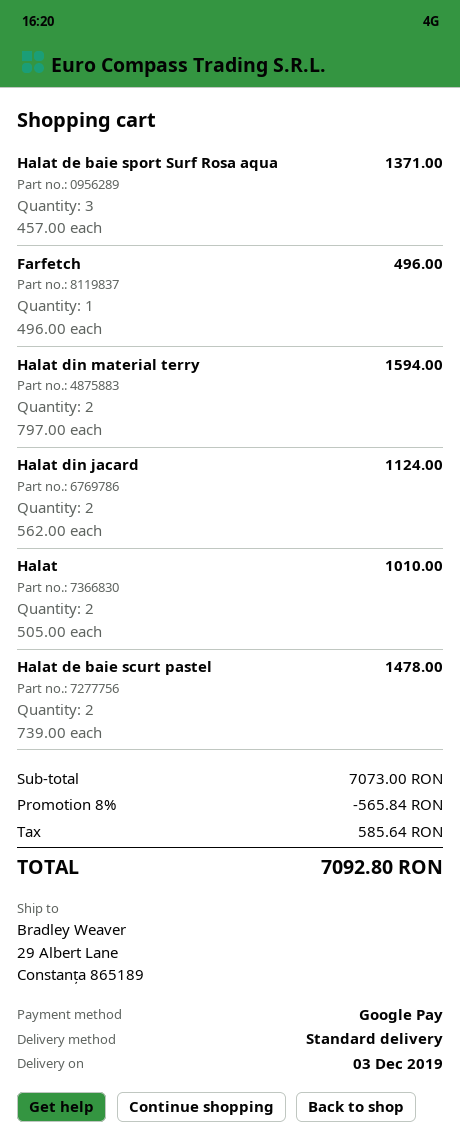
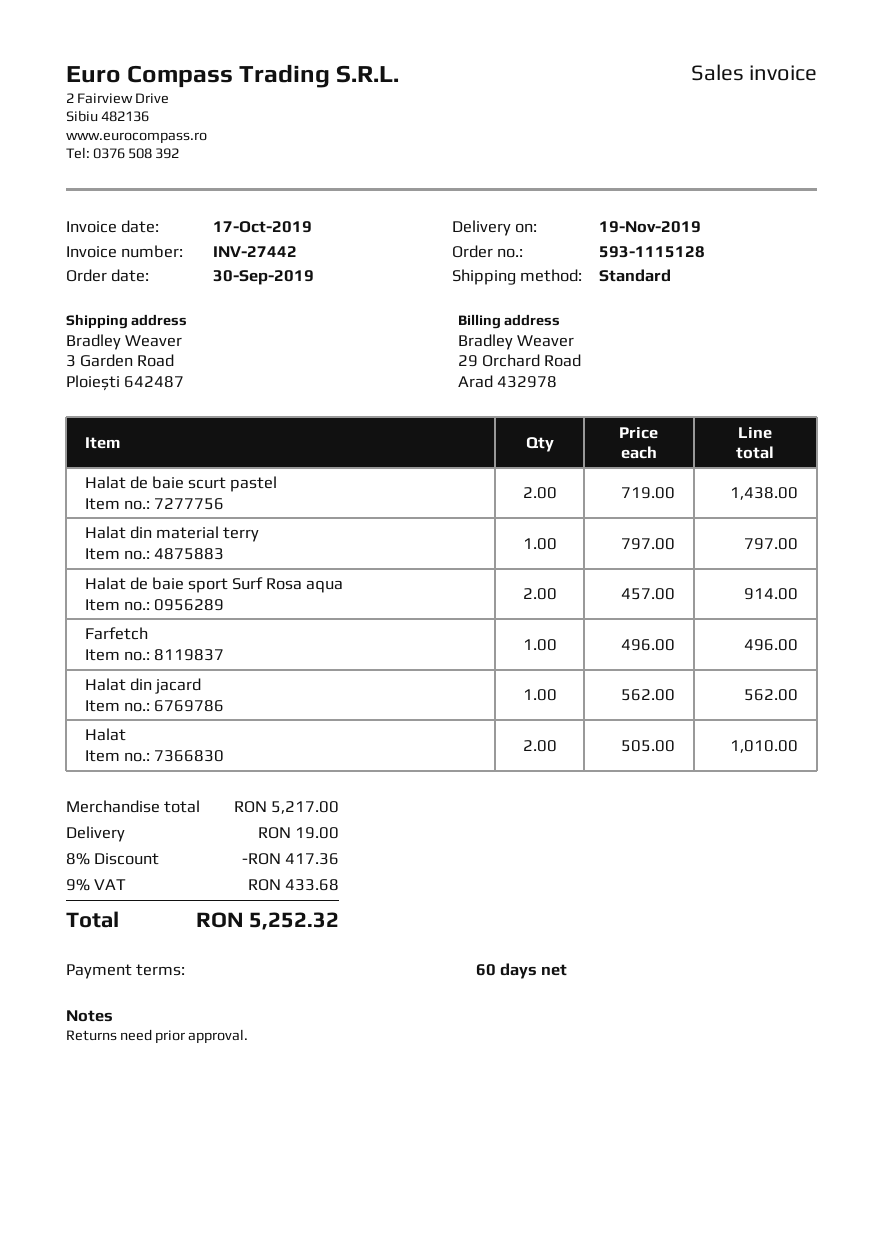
delivery date: 2019-12-03 -> 2019-11-19
ship to: 29 Albert Lane, Constanța 865189 -> 3 Garden Road, Ploiești 642487
Halat de baie sport Surf Rosa aqua: 3 x 457.00 = 1371.00 -> 2 x 457.00 = 914.00
Halat din material terry: 2 x 797.00 = 1594.00 -> 1 x 797.00 = 797.00
Halat din jacard: 2 x 562.00 = 1124.00 -> 1 x 562.00 = 562.00
Halat de baie scurt pastel: 2 x 739.00 = 1478.00 -> 2 x 719.00 = 1438.00
subtotal: 7073.00 -> 5217.00
discount: 8% = 565.84 -> 8% = 417.36
shipping: none -> 19.00
tax: 585.64 -> 433.68
total: 7092.80 -> 5252.32

